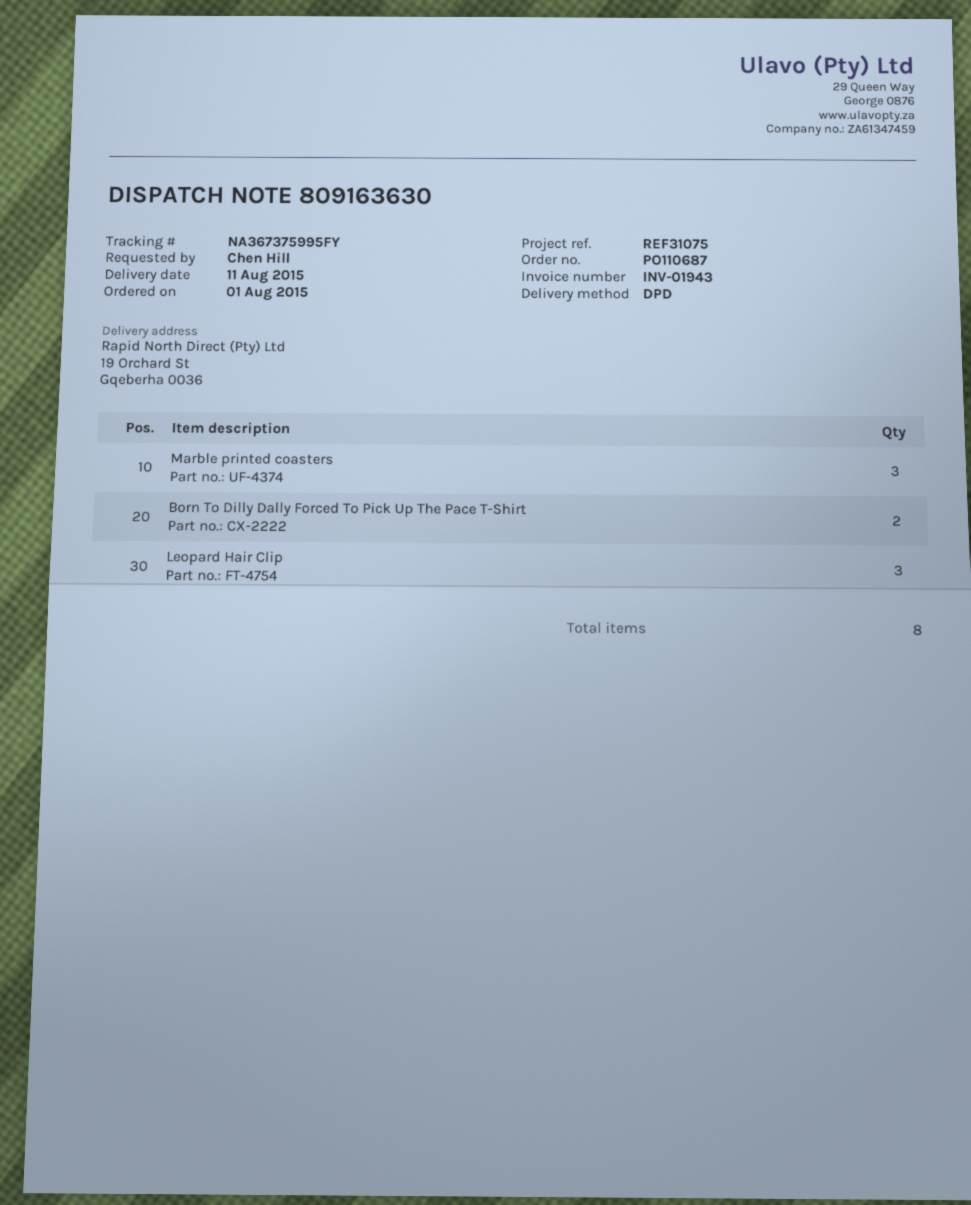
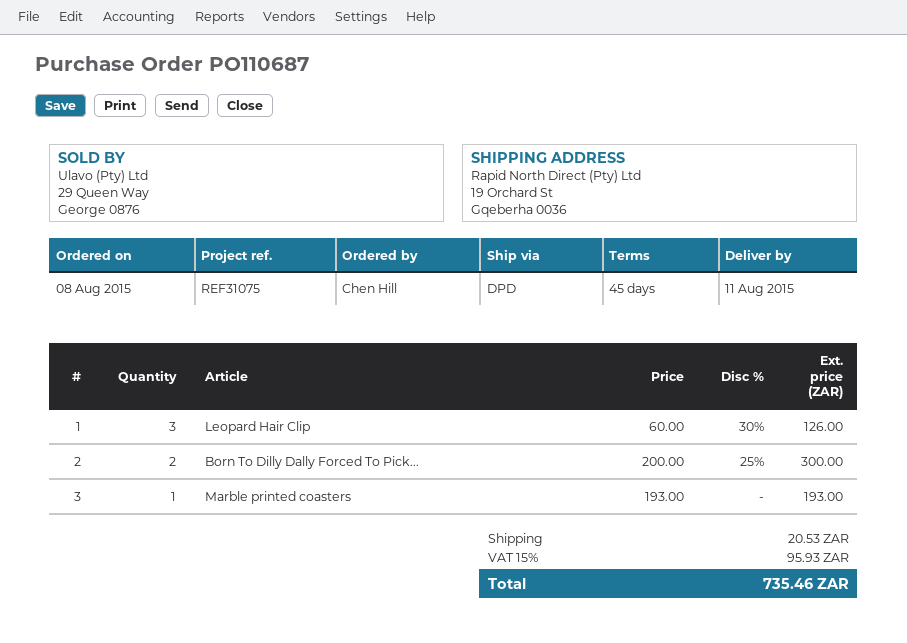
order date: 2015-08-01 -> 2015-08-08
Marble printed coasters: 3 -> 1

